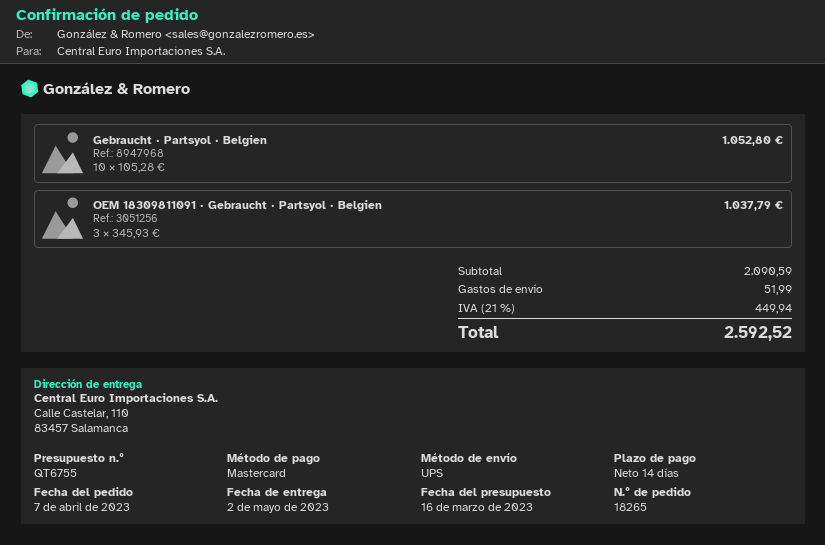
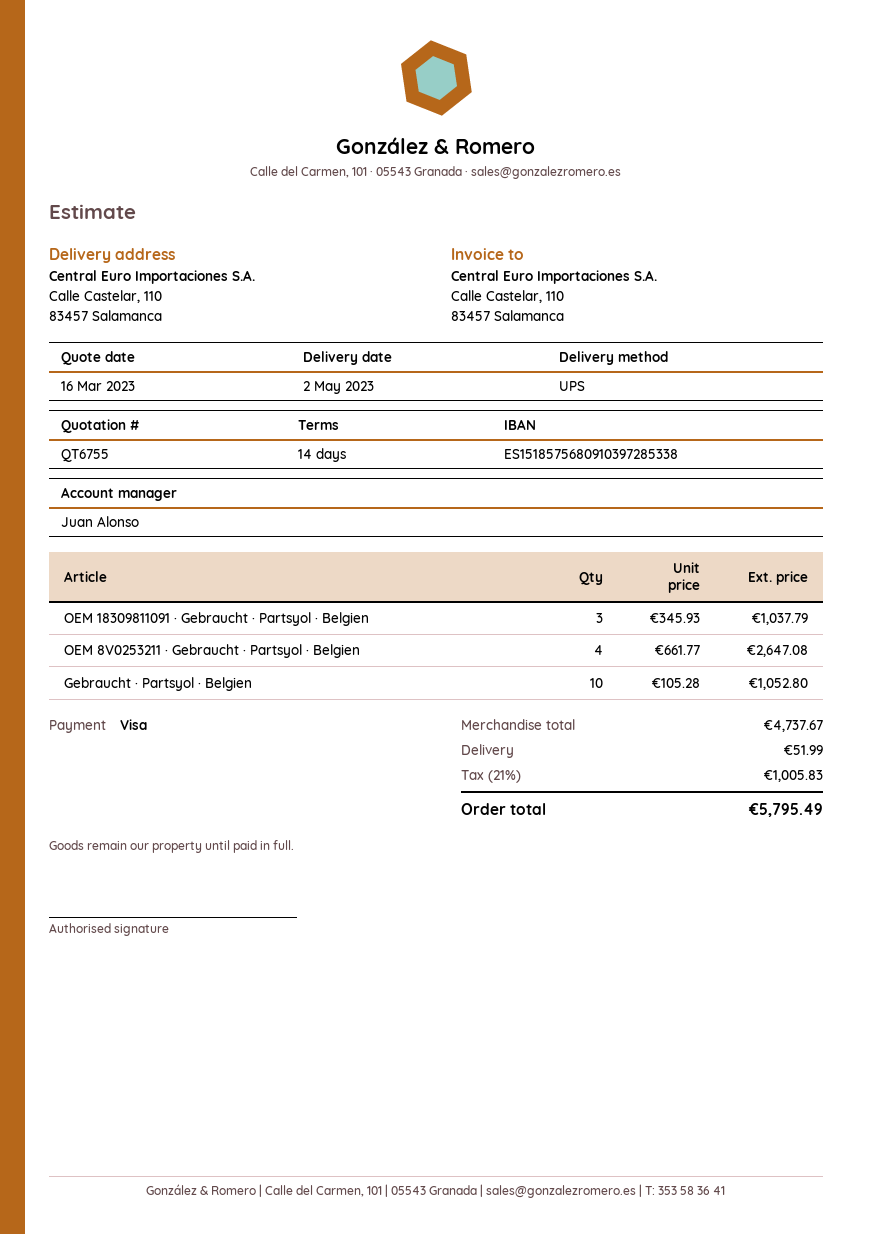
payment method: Mastercard -> Visa
OEM 8V0253211 · Gebraucht · Partsyol · Belgien: none -> 4 x 661.77 = 2647.08
subtotal: 2090.59 -> 4737.67
tax: 21% = 449.94 -> 21% = 1005.83
total: 2592.52 -> 5795.49

